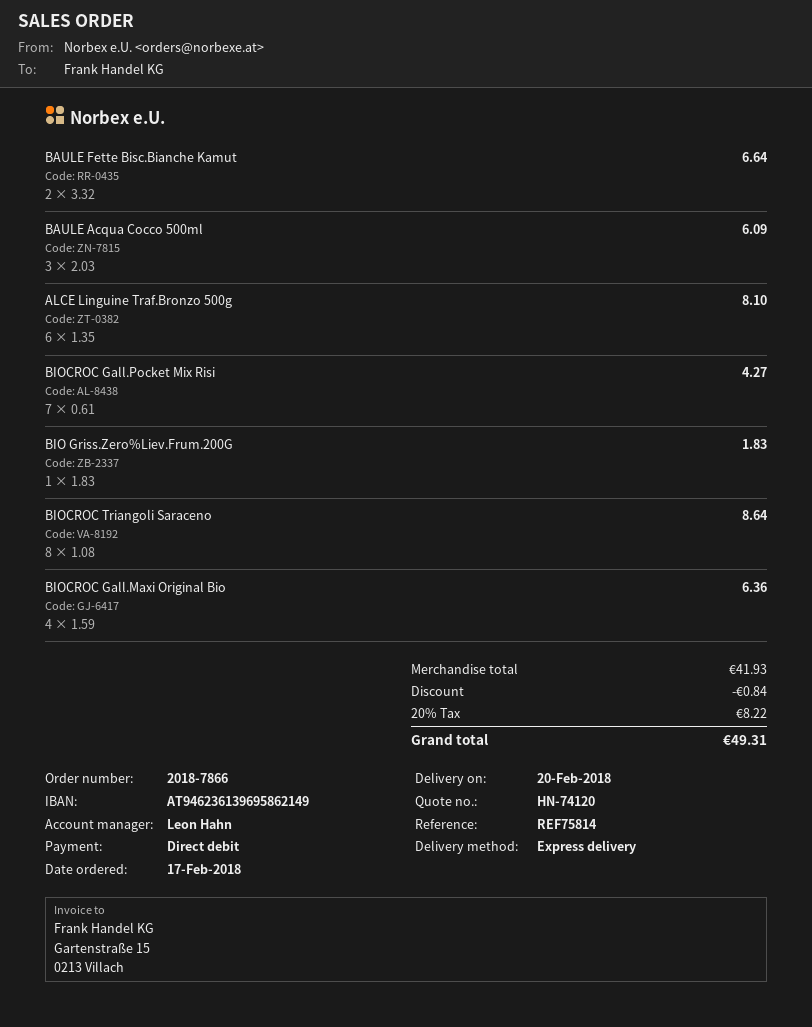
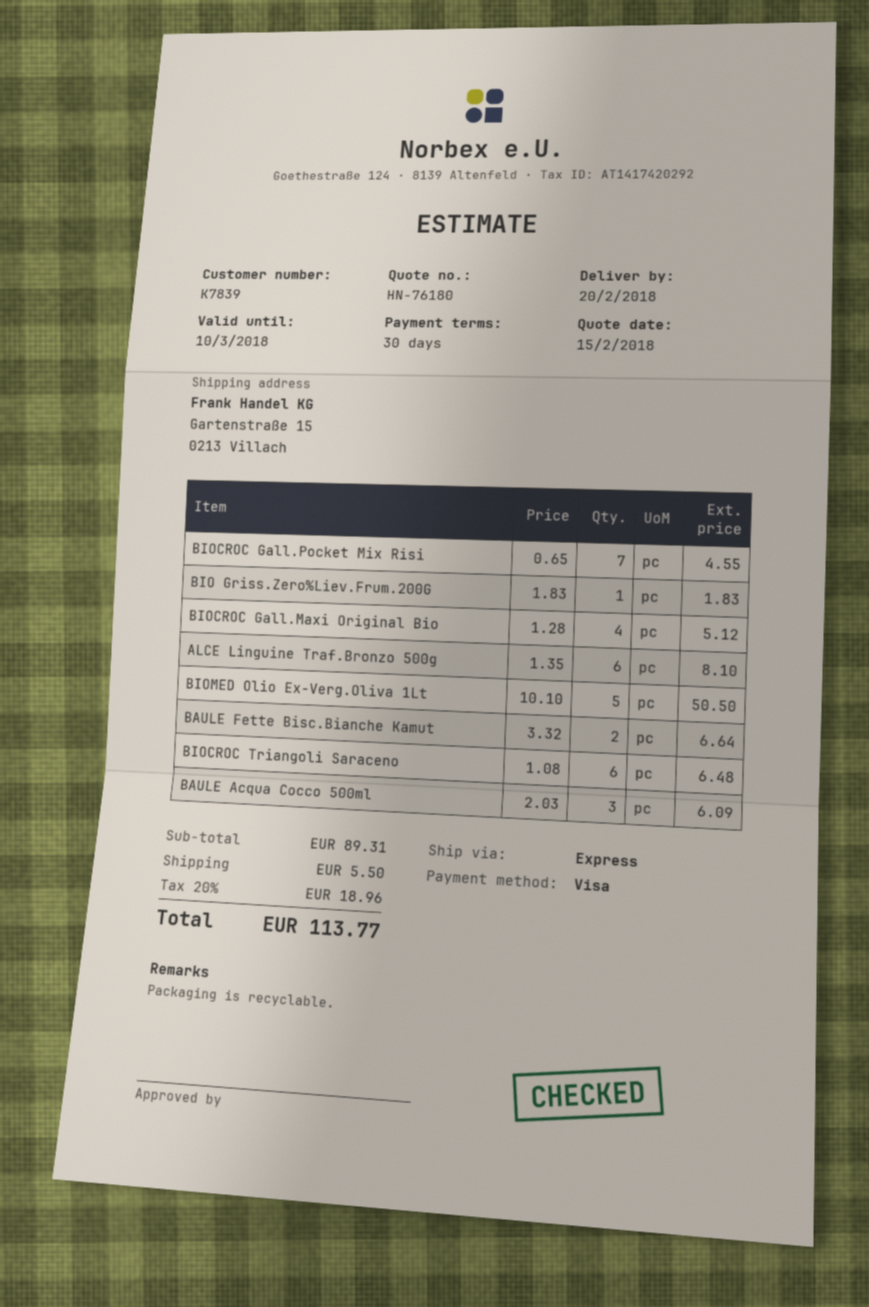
quote number: HN-74120 -> HN-76180
payment method: direct debit -> Visa
BIOCROC Gall.Pocket Mix Risi: 7 x 0.61 = 4.27 -> 7 x 0.65 = 4.55
BIOCROC Triangoli Saraceno: 8 x 1.08 = 8.64 -> 6 x 1.08 = 6.48
BIOCROC Gall.Maxi Original Bio: 4 x 1.59 = 6.36 -> 4 x 1.28 = 5.12
BIOMED Olio Ex-Verg.Oliva 1Lt: none -> 5 x 10.10 = 50.50
subtotal: 41.93 -> 89.31
discount: 0.84 -> none
shipping: none -> 5.50
tax: 20% = 8.22 -> 20% = 18.96
total: 49.31 -> 113.77

